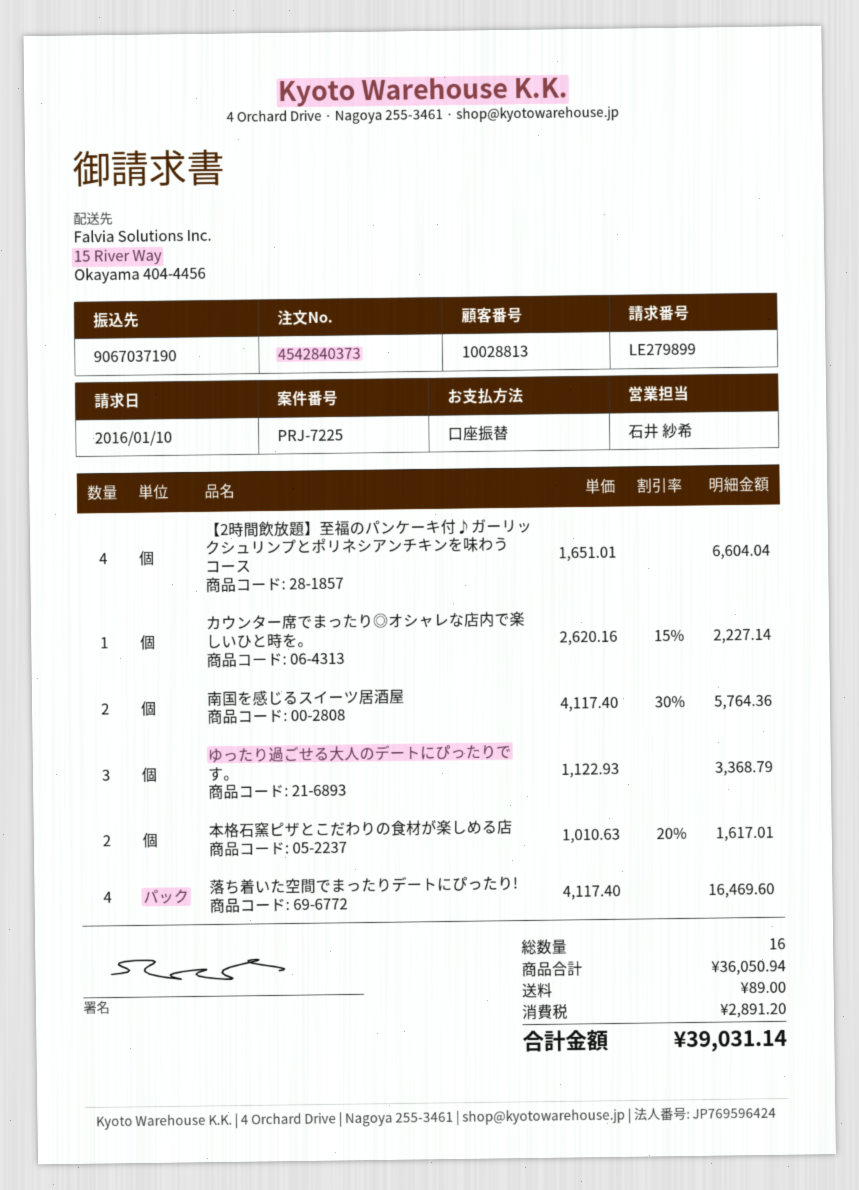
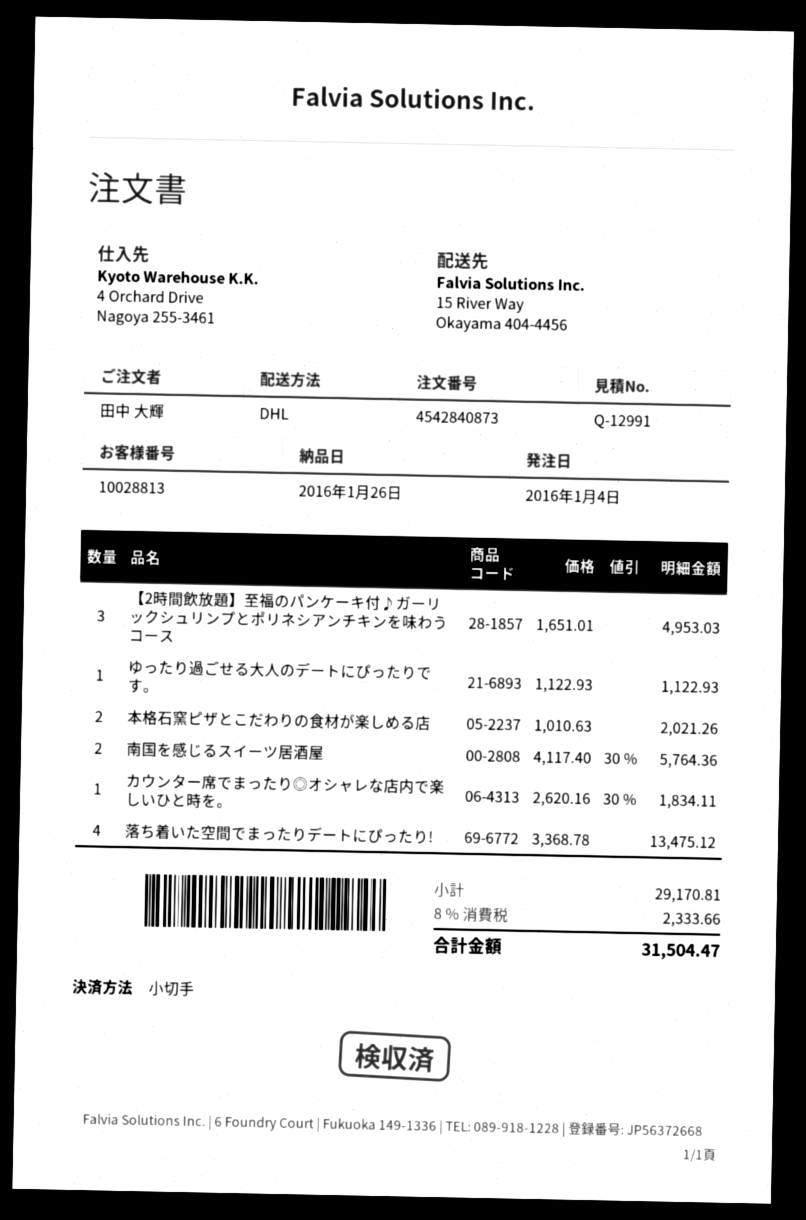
order number: 4542840373 -> 4542840873
payment method: direct debit -> cheque
【2時間飲放題】至福のパンケーキ付♪ガーリックシュリンプとポリネシアンチキンを味わうコース: 4 x 1651.01 = 6604.04 -> 3 x 1651.01 = 4953.03
カウンター席でまったり◎オシャレな店内で楽しいひと時を。: 1 x 2620.16 - 15% = 2227.14 -> 1 x 2620.16 - 30% = 1834.11
ゆったり過ごせる大人のデートにぴったりです。: 3 x 1122.93 = 3368.79 -> 1 x 1122.93 = 1122.93
本格石窯ピザとこだわりの食材が楽しめる店: 2 x 1010.63 - 20% = 1617.01 -> 2 x 1010.63 = 2021.26
落ち着いた空間でまったりデートにぴったり!: 4 x 4117.40 = 16469.60 -> 4 x 3368.78 = 13475.12
subtotal: 36050.94 -> 29170.81
shipping: 89.00 -> none
tax: 2891.20 -> 2333.66
total: 39031.14 -> 31504.47

